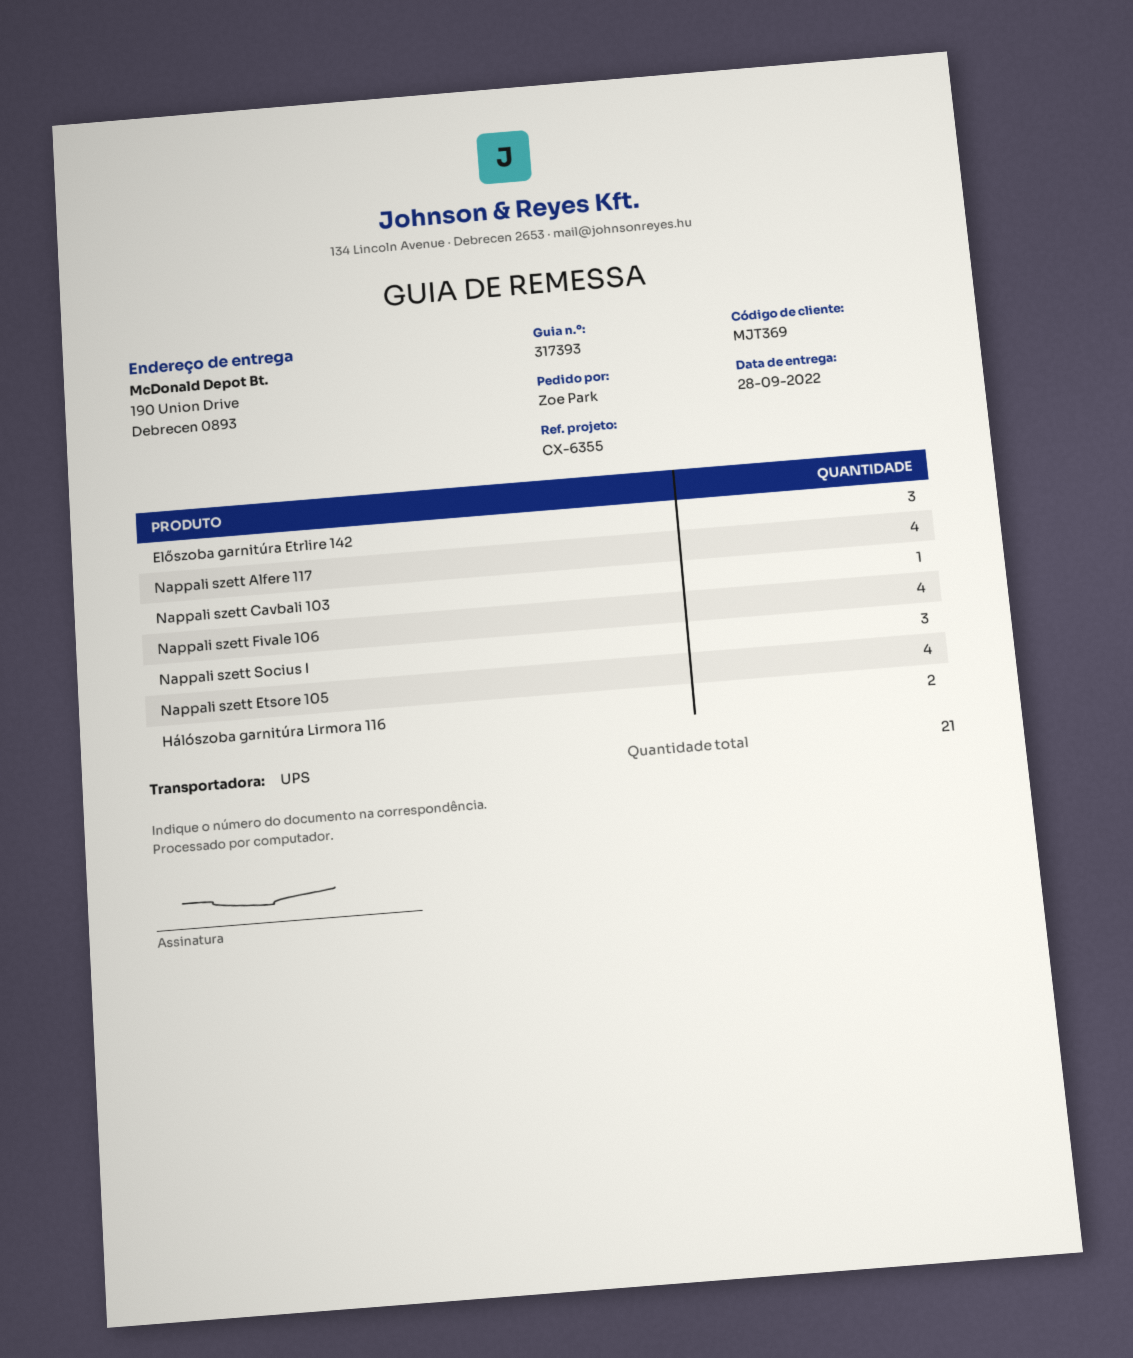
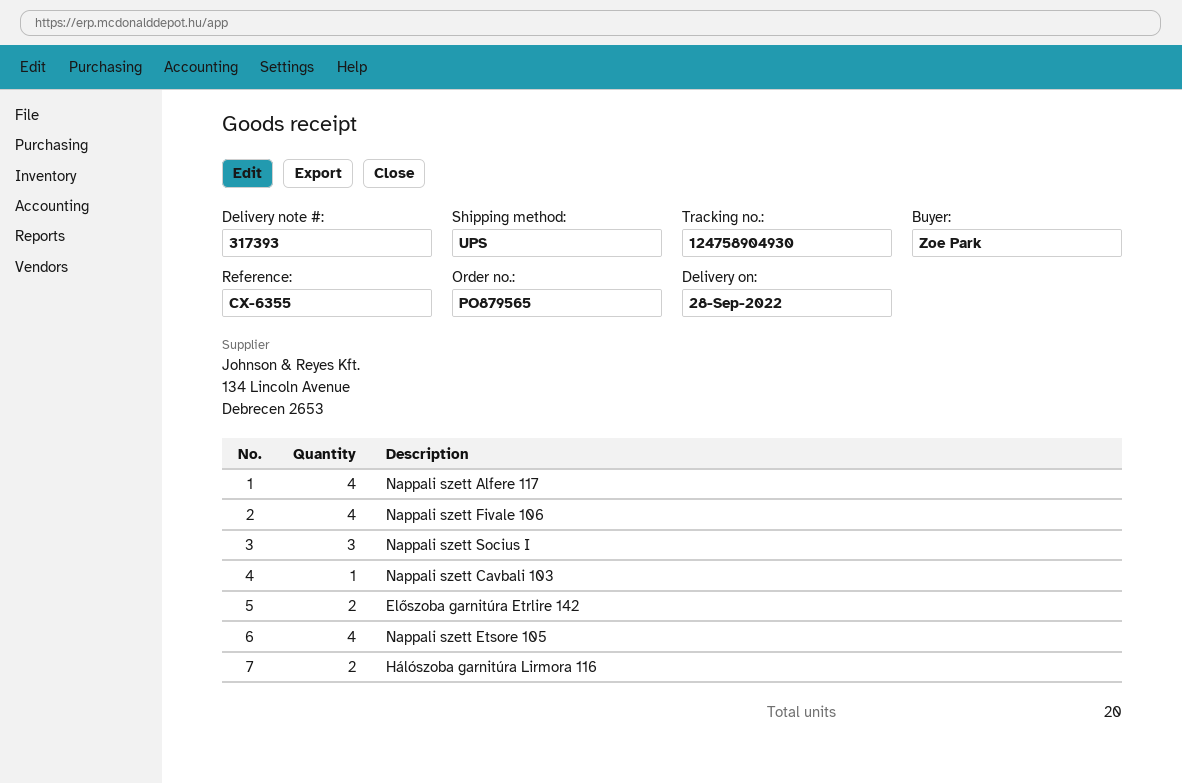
Előszoba garnitúra Etrlire 142: 3 -> 2
total quantity: 21 -> 20

